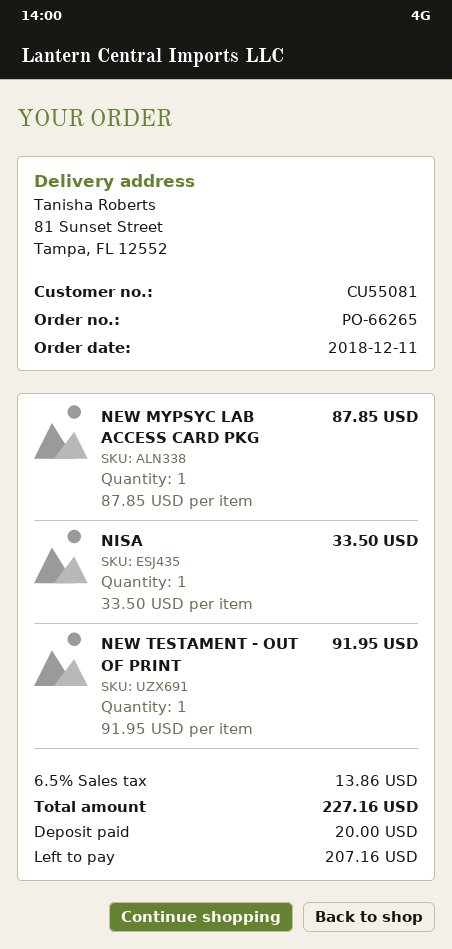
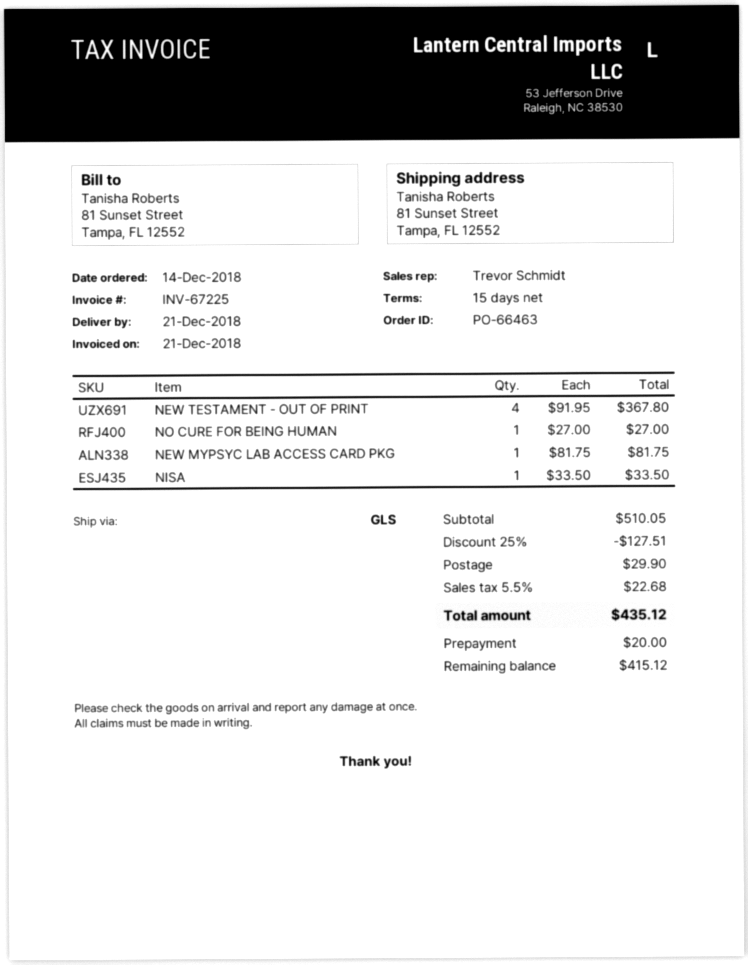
order number: PO-66265 -> PO-66463
order date: 2018-12-11 -> 2018-12-14
NEW MYPSYC LAB ACCESS CARD PKG: 1 x 87.85 = 87.85 -> 1 x 81.75 = 81.75
NEW TESTAMENT - OUT OF PRINT: 1 x 91.95 = 91.95 -> 4 x 91.95 = 367.80
NO CURE FOR BEING HUMAN: none -> 1 x 27.00 = 27.00
discount: none -> 25% = 127.51
shipping: none -> 29.90
tax: 6.5% = 13.86 -> 5.5% = 22.68
total: 227.16 -> 435.12
balance: 207.16 -> 415.12

